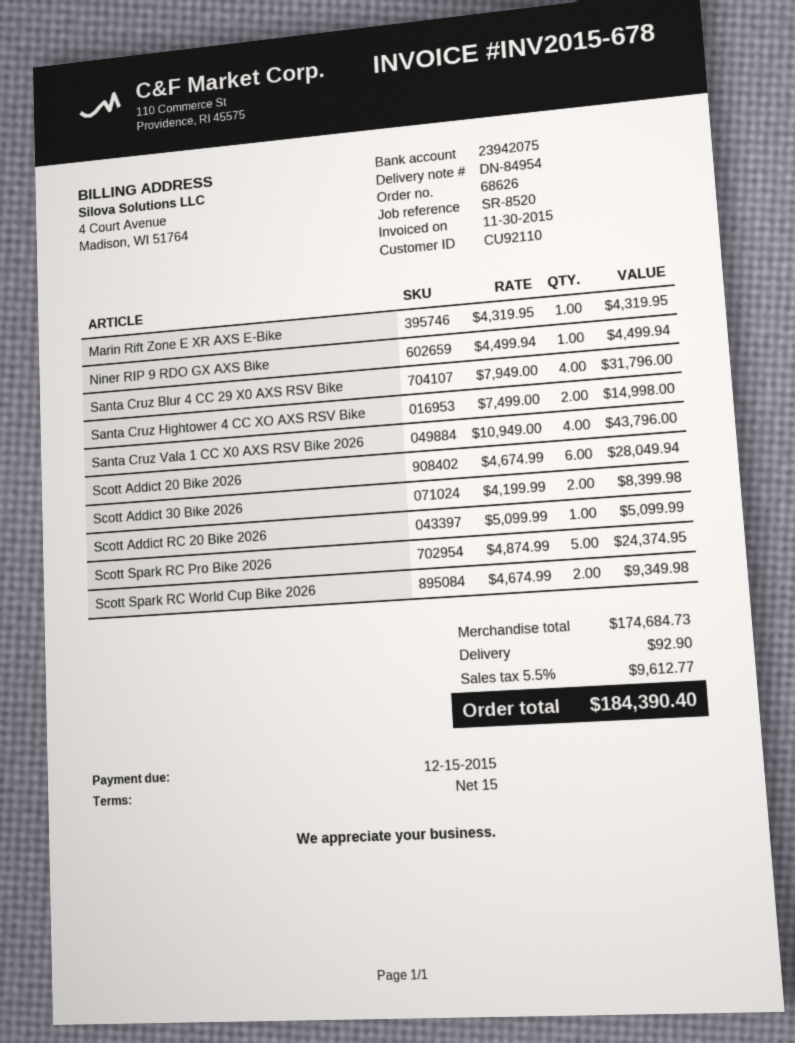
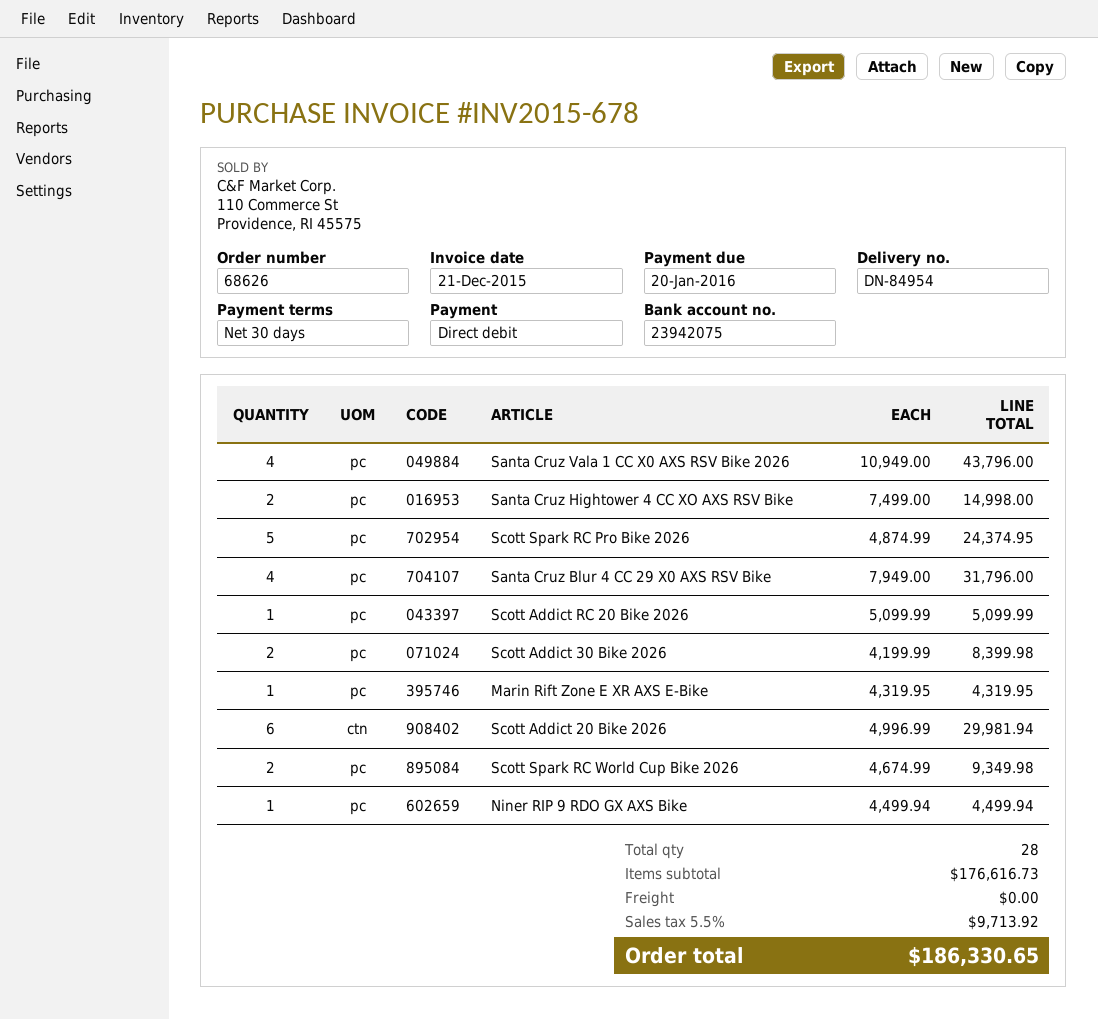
invoice date: 2015-11-30 -> 2015-12-21
payment terms: 15 days -> 30 days
due date: 2015-12-15 -> 2016-01-20
Scott Addict 20 Bike 2026: 6 x 4674.99 = 28049.94 -> 6 x 4996.99 = 29981.94
subtotal: 174684.73 -> 176616.73
shipping: 92.90 -> 0.00
tax: 5.5% = 9612.77 -> 5.5% = 9713.92
total: 184390.40 -> 186330.65

